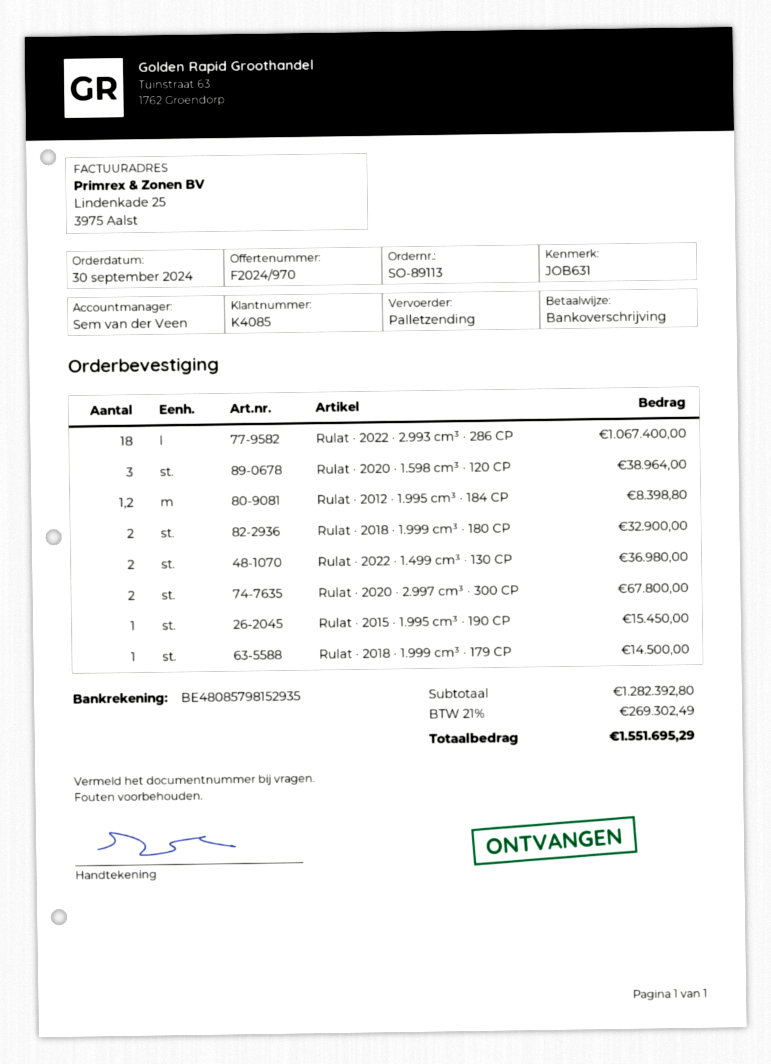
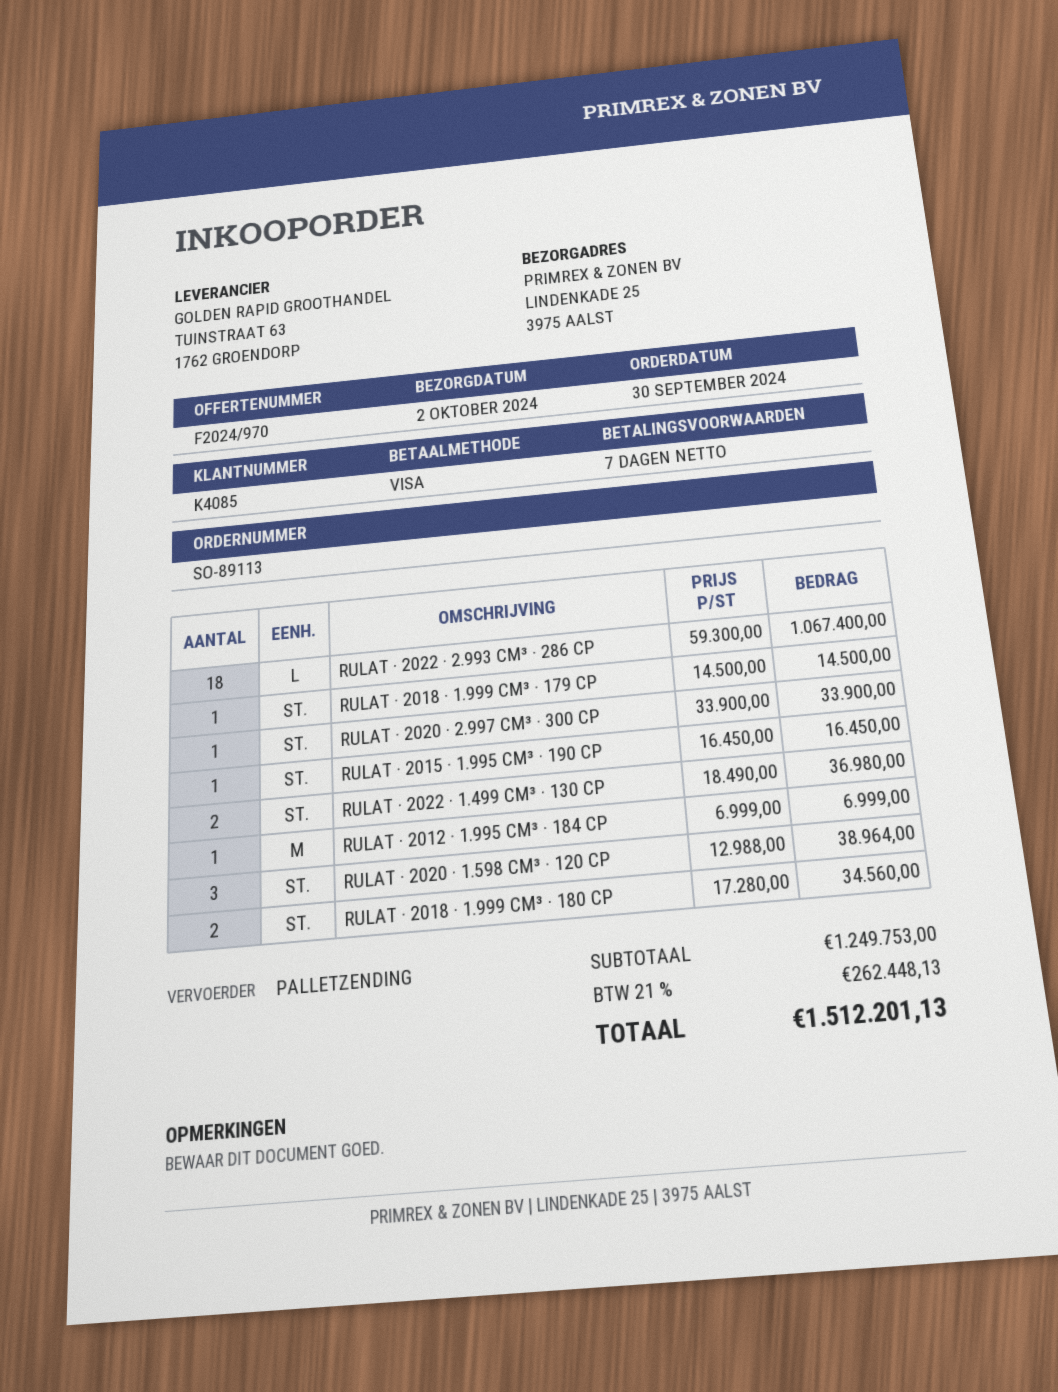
payment method: bank transfer -> Visa
Rulat · 2012 · 1.995 cm³ · 184 CP: 1.2 for 8398.80 -> 1 for 6999.00
Rulat · 2018 · 1.999 cm³ · 180 CP: 2 for 32900.00 -> 2 for 34560.00
Rulat · 2020 · 2.997 cm³ · 300 CP: 2 for 67800.00 -> 1 for 33900.00
Rulat · 2015 · 1.995 cm³ · 190 CP: 1 for 15450.00 -> 1 for 16450.00
subtotal: 1282392.80 -> 1249753.00
tax: 21% = 269302.49 -> 21% = 262448.13
total: 1551695.29 -> 1512201.13

